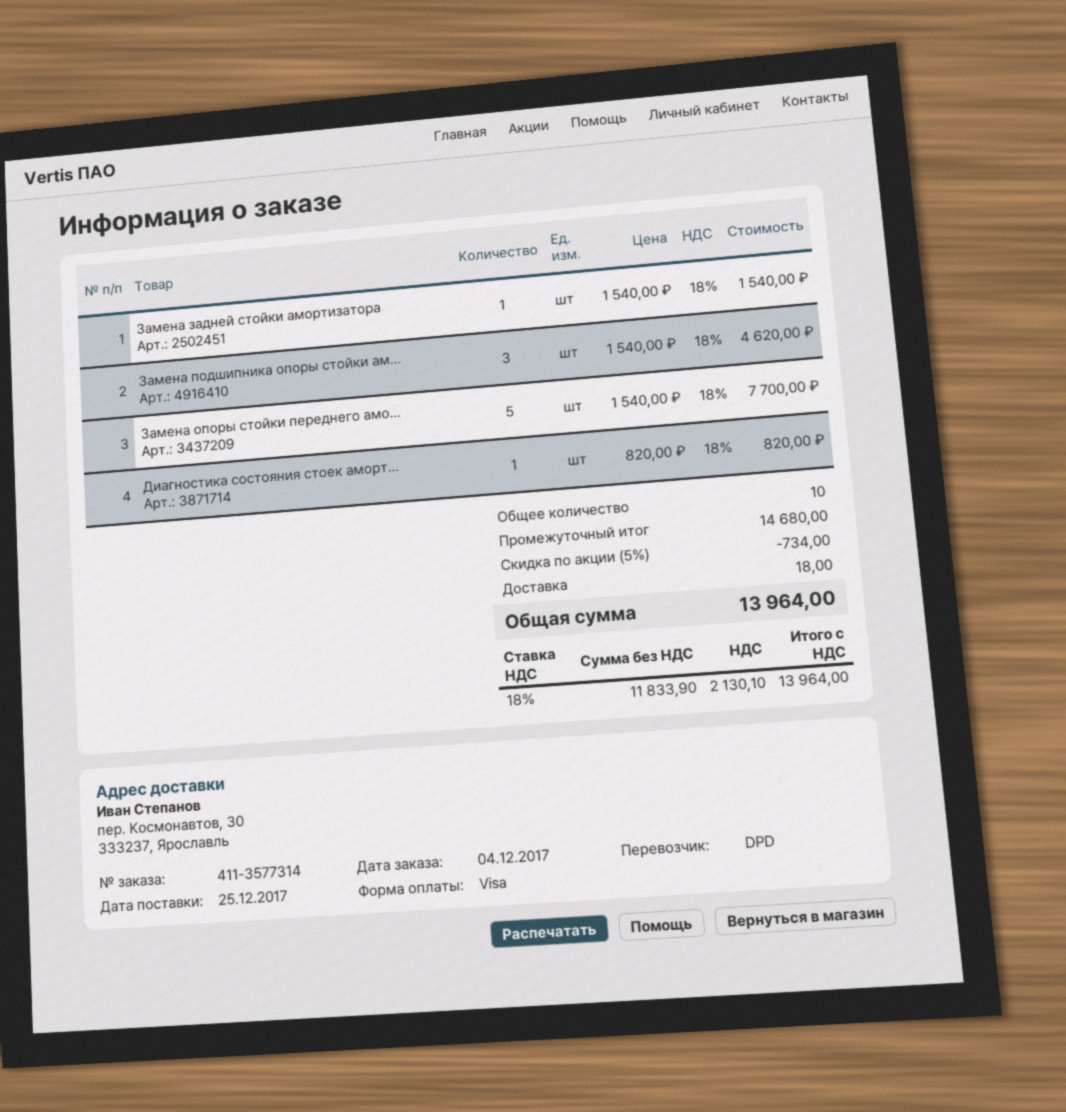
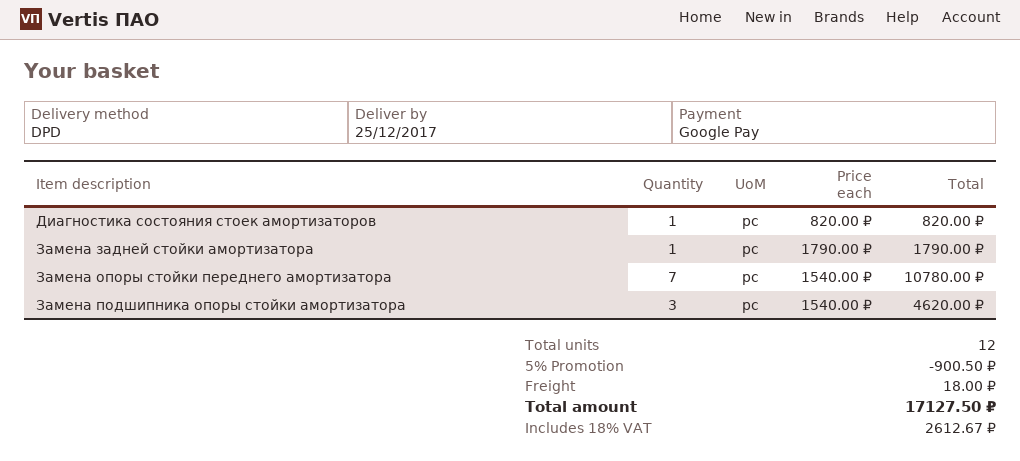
payment method: Visa -> Google Pay
Замена задней стойки амортизатора: 1 x 1540.00 = 1540.00 -> 1 x 1790.00 = 1790.00
Замена опоры стойки переднего амо...: 5 x 1540.00 = 7700.00 -> 7 x 1540.00 = 10780.00
total quantity: 10 -> 12
discount: 5% = 734.00 -> 5% = 900.50
tax: 18% = 2130.10 -> 18% = 2612.67
total: 13964.00 -> 17127.50

